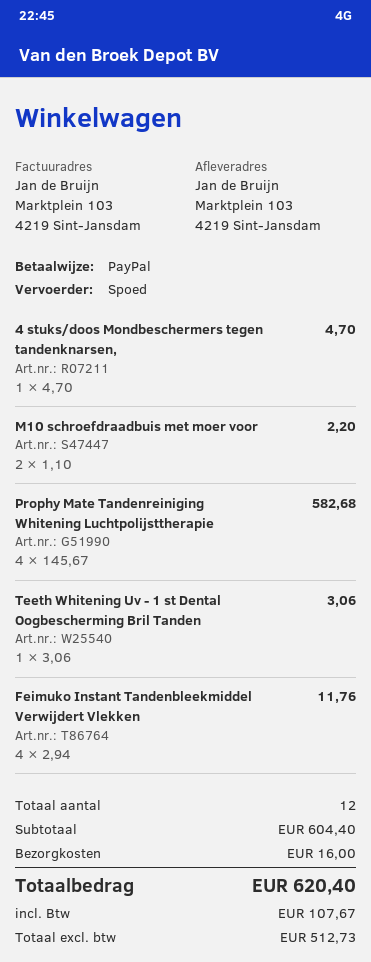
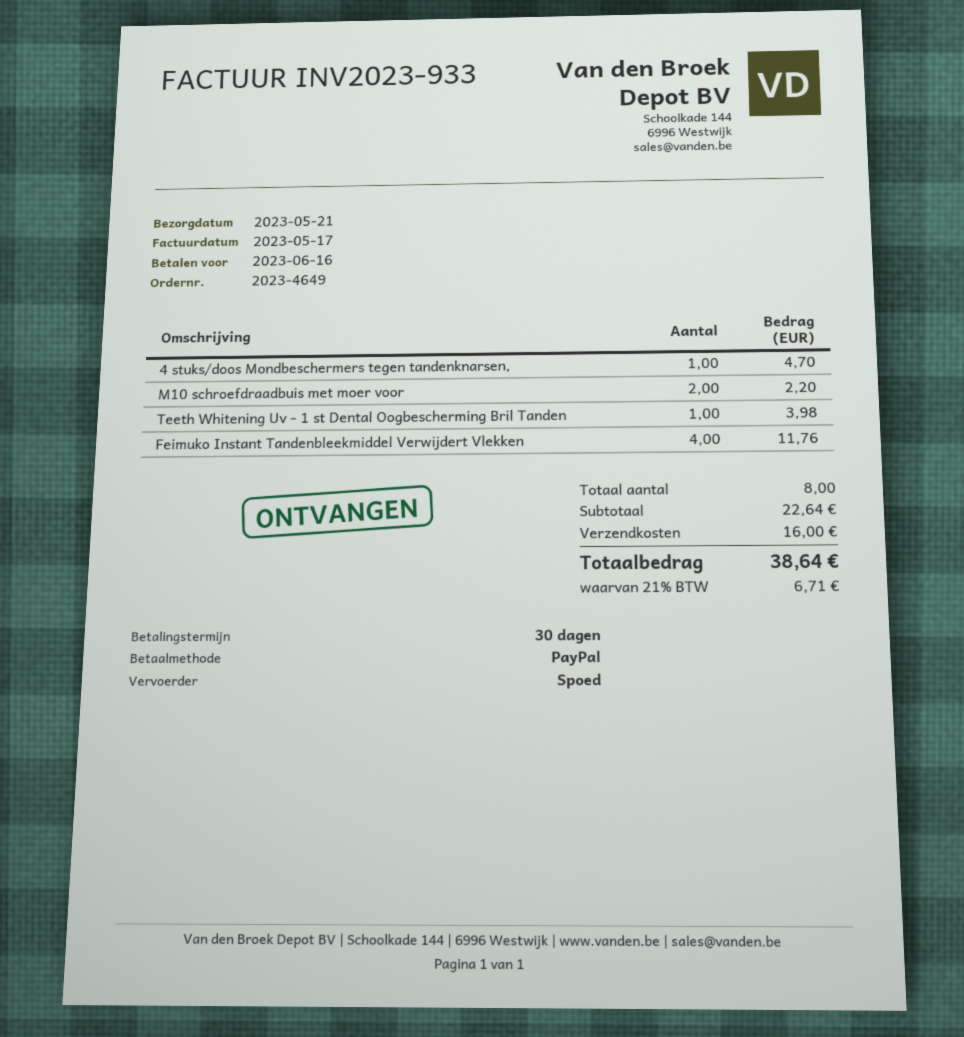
Prophy Mate Tandenreiniging Whitening Luchtpolijsttherapie: 4 for 582.68 -> none
Teeth Whitening Uv - 1 st Dental Oogbescherming Bril Tanden: 1 for 3.06 -> 1 for 3.98
total quantity: 12 -> 8
subtotal: 604.40 -> 22.64
tax: 107.67 -> 6.71
total: 620.40 -> 38.64

